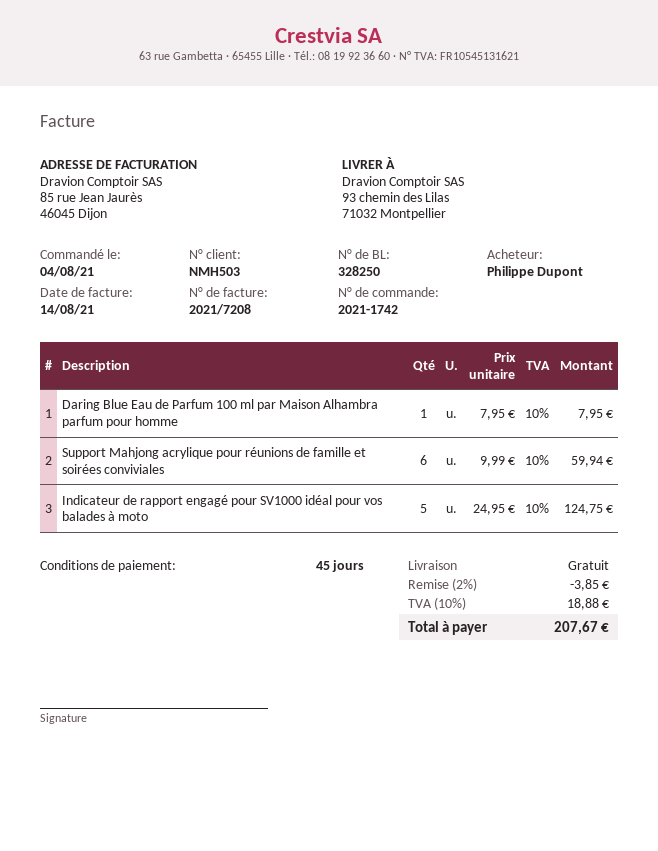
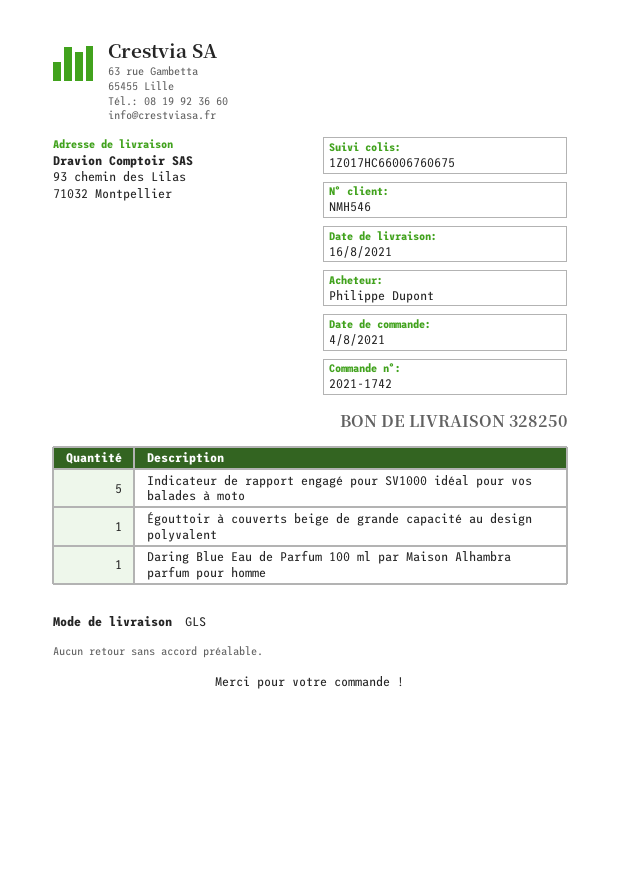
customer number: NMH503 -> NMH546
Support Mahjong acrylique pour réunions de famille et soirées conviviales: 6 -> none
Égouttoir à couverts beige de grande capacité au design polyvalent: none -> 1

